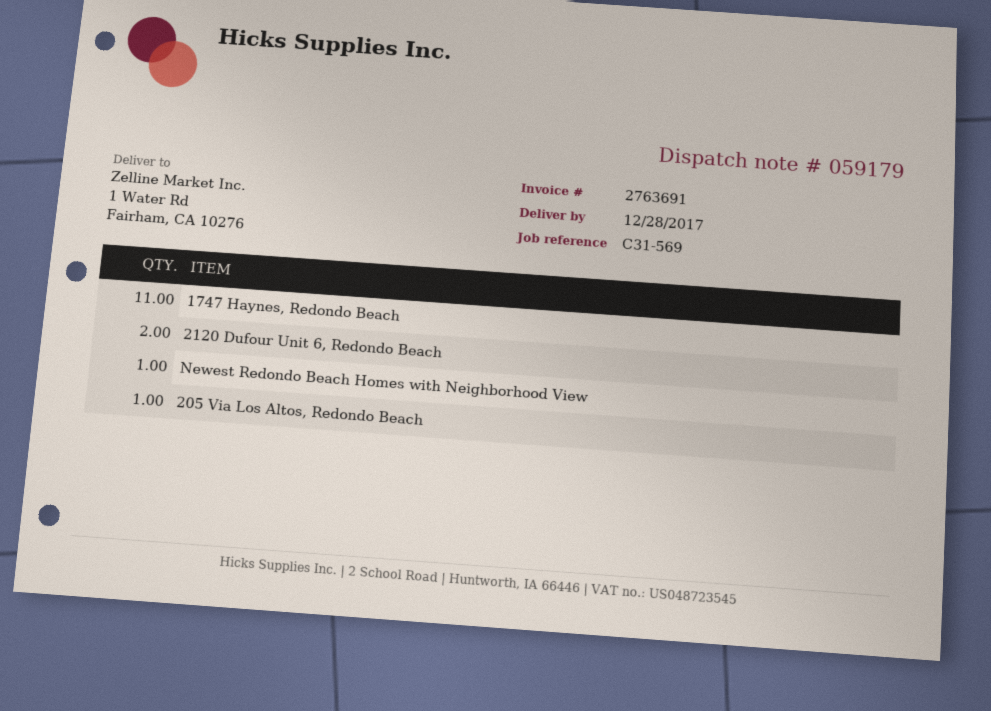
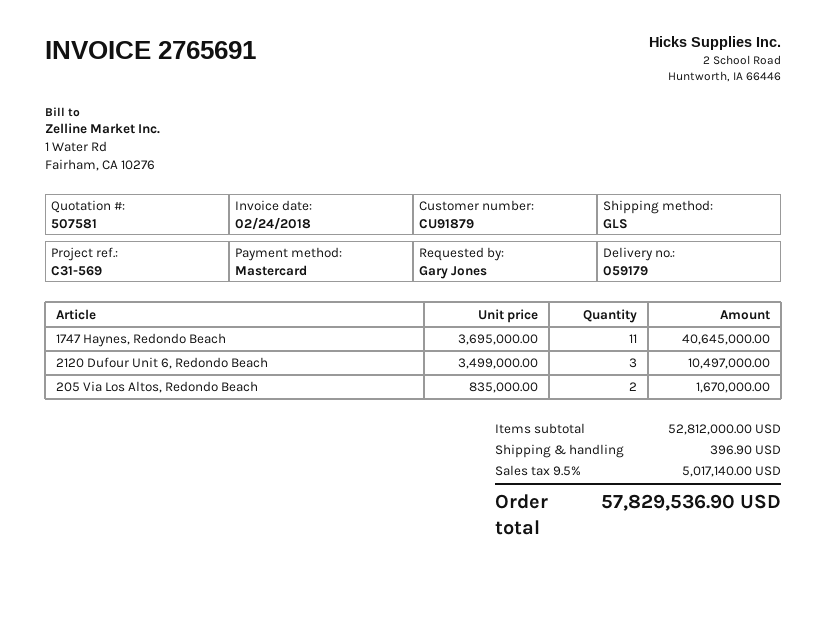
invoice number: 2763691 -> 2765691
2120 Dufour Unit 6, Redondo Beach: 2 -> 3
Newest Redondo Beach Homes with Neighborhood View: 1 -> none
205 Via Los Altos, Redondo Beach: 1 -> 2

